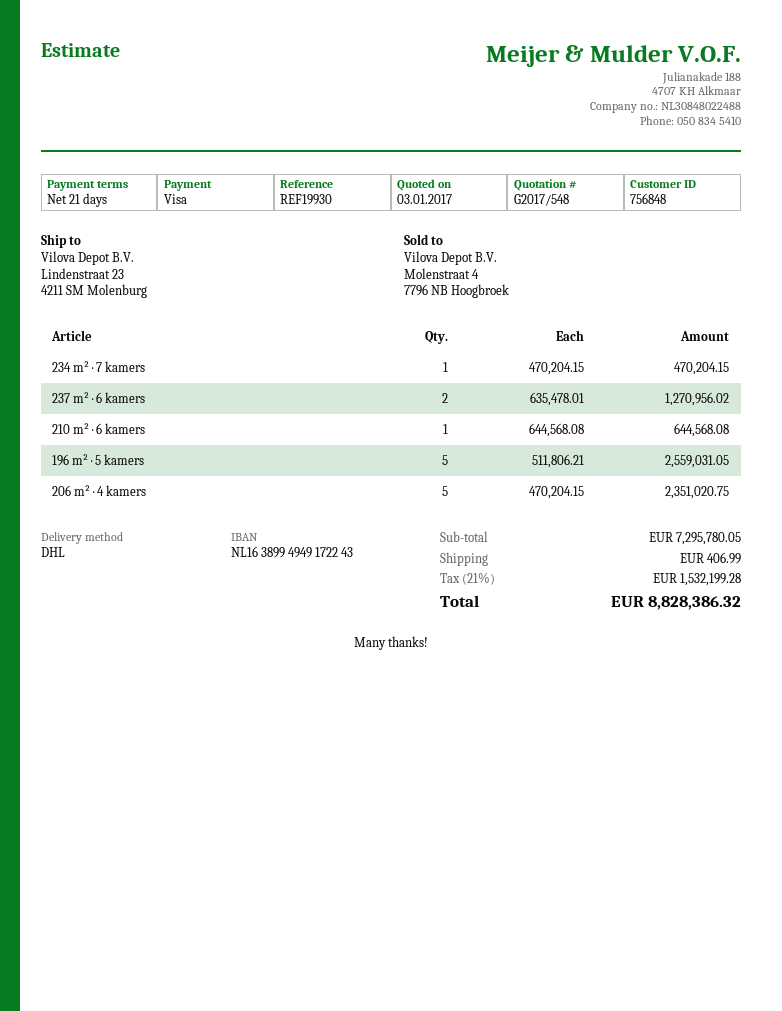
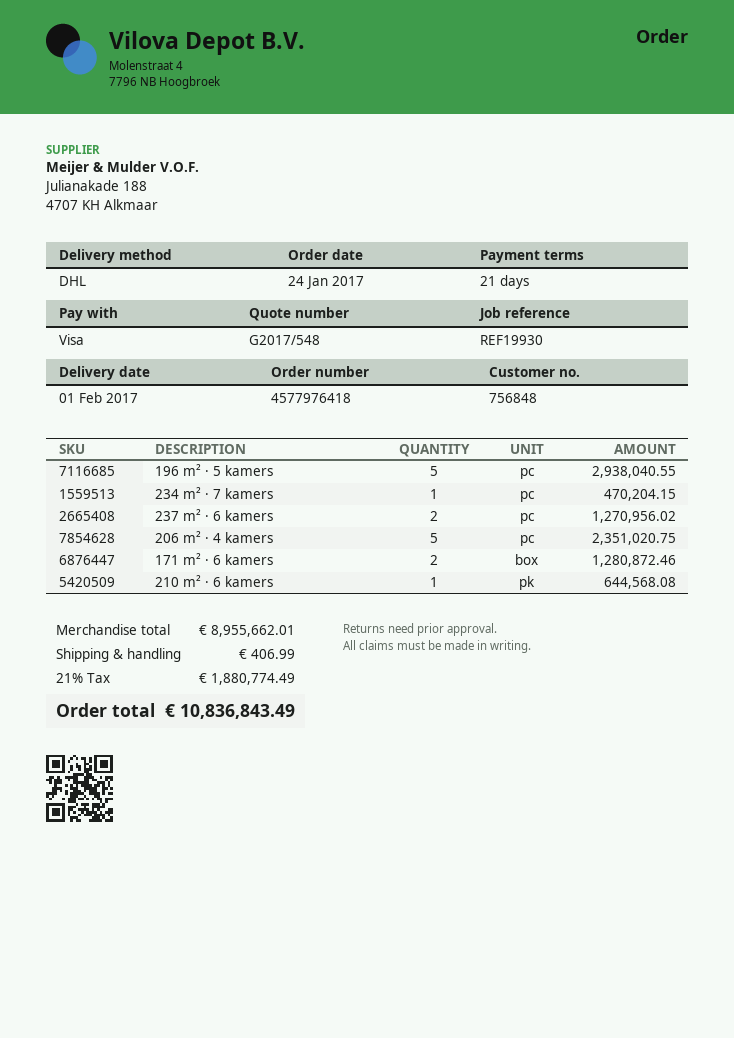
196 m² · 5 kamers: 5 for 2559031.05 -> 5 for 2938040.55
171 m² · 6 kamers: none -> 2 for 1280872.46
subtotal: 7295780.05 -> 8955662.01
tax: 21% = 1532199.28 -> 21% = 1880774.49
total: 8828386.32 -> 10836843.49

